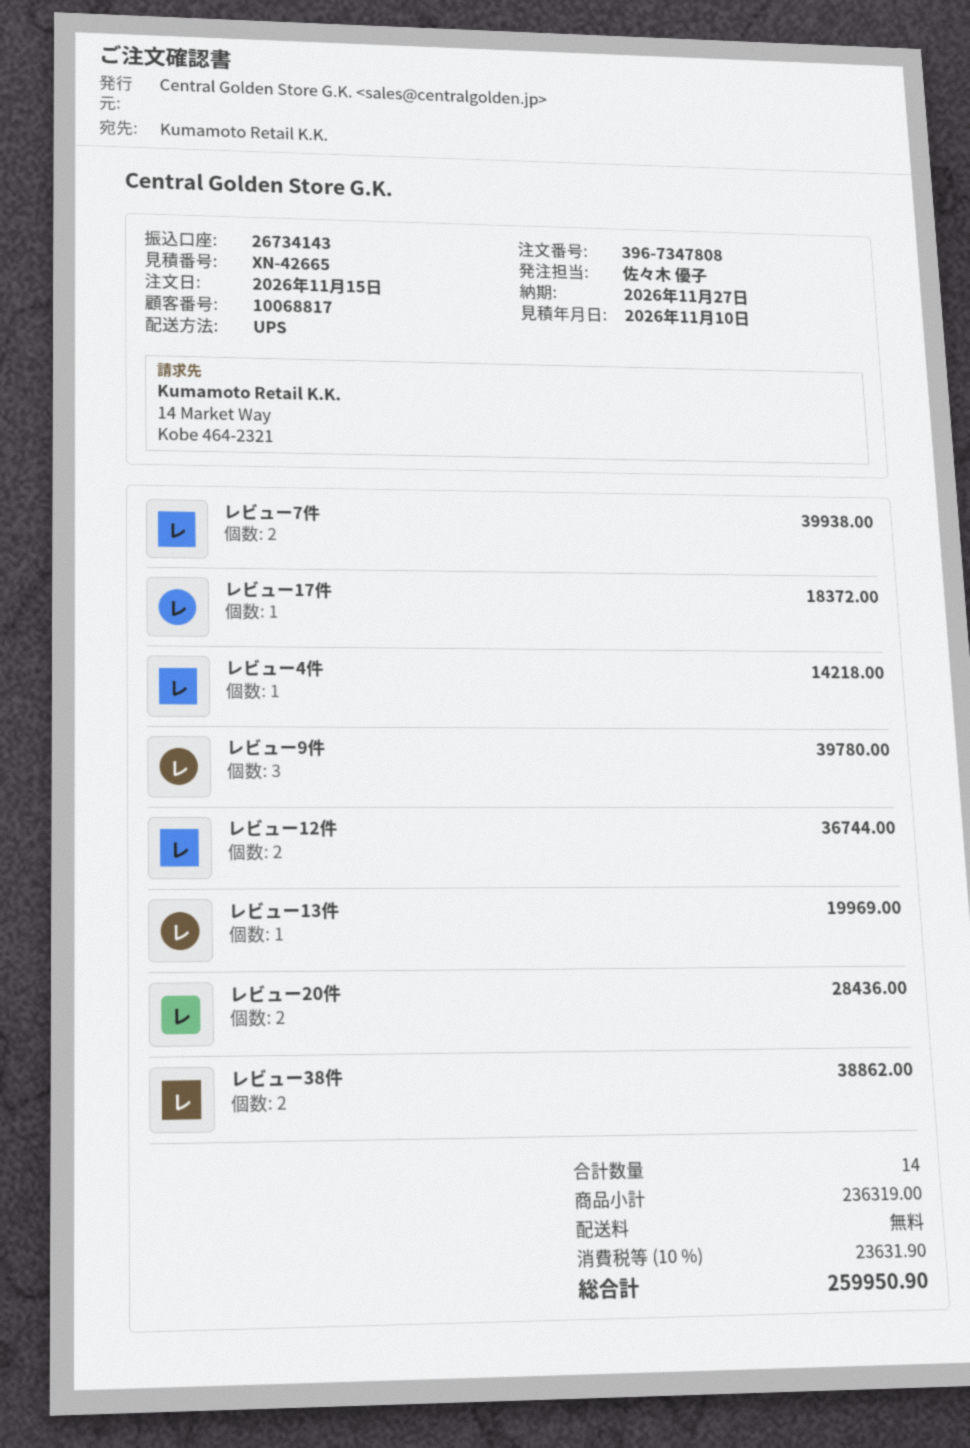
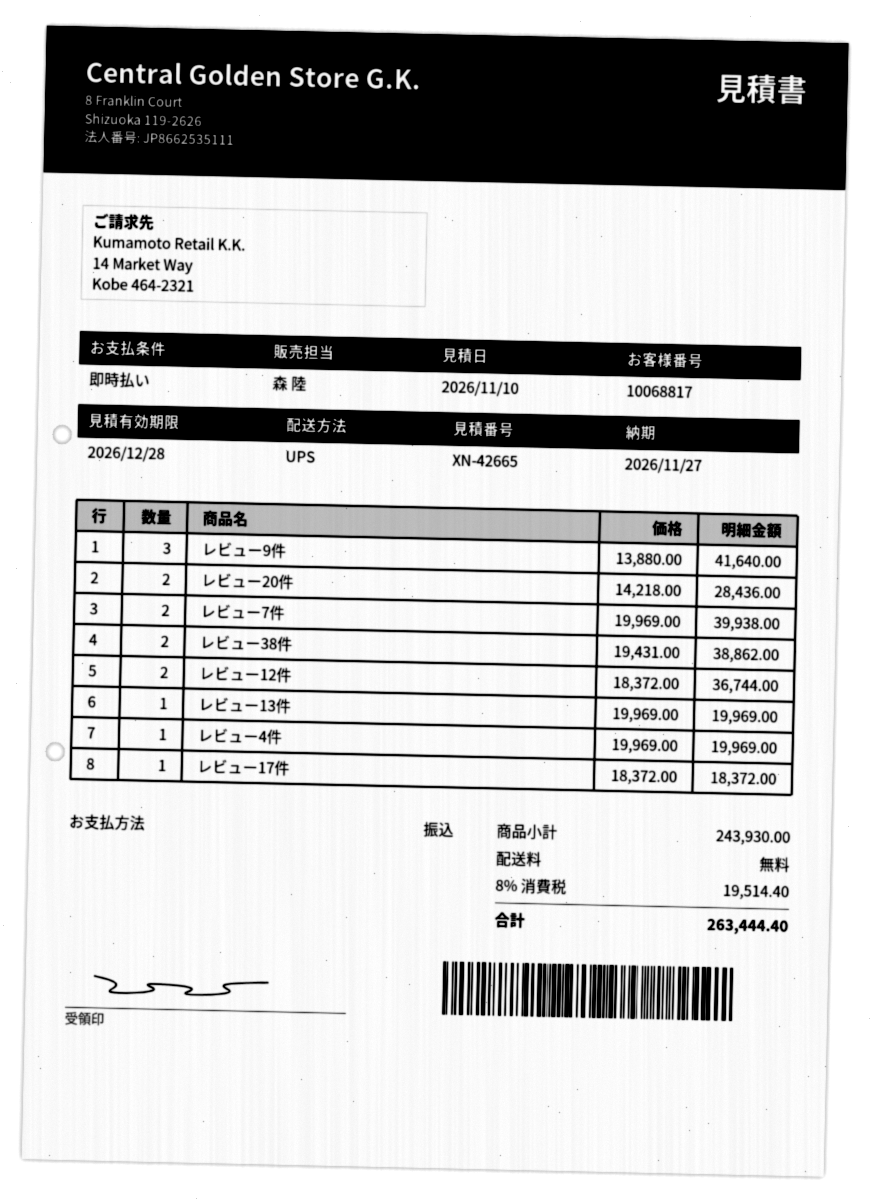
レビュー4件: 1 for 14218.00 -> 1 for 19969.00
レビュー9件: 3 for 39780.00 -> 3 for 41640.00
subtotal: 236319.00 -> 243930.00
tax: 10% = 23631.90 -> 8% = 19514.40
total: 259950.90 -> 263444.40

